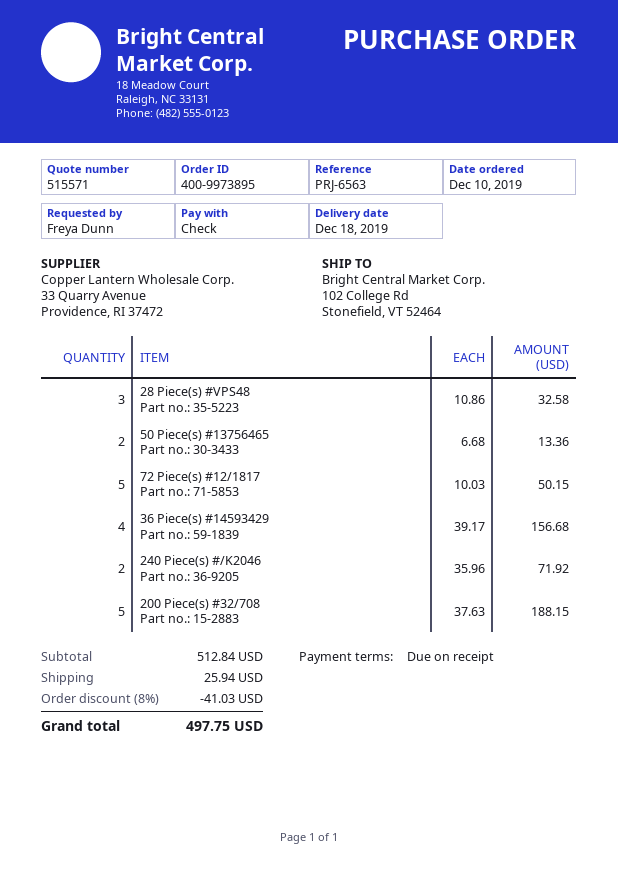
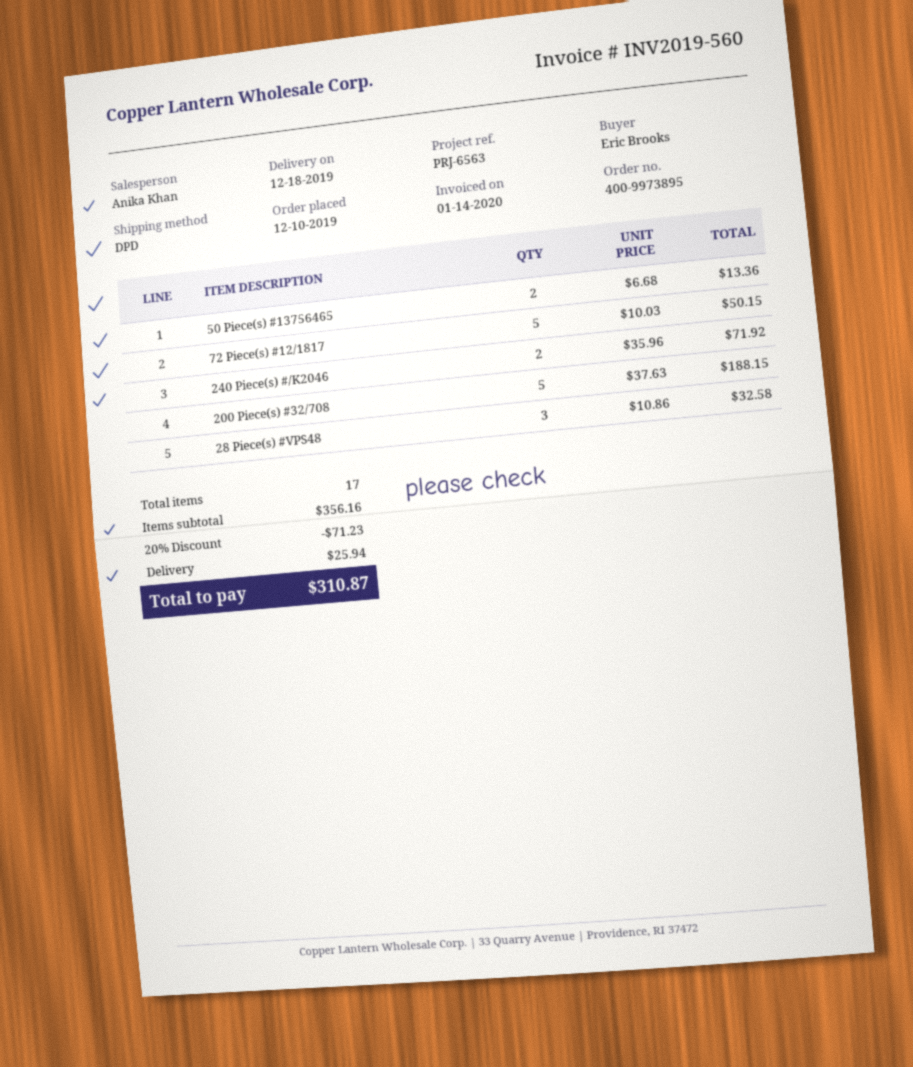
ordered by: Freya Dunn -> Eric Brooks
36 Piece(s) #14593429: 4 x 39.17 = 156.68 -> none
subtotal: 512.84 -> 356.16
discount: 8% = 41.03 -> 20% = 71.23
total: 497.75 -> 310.87

